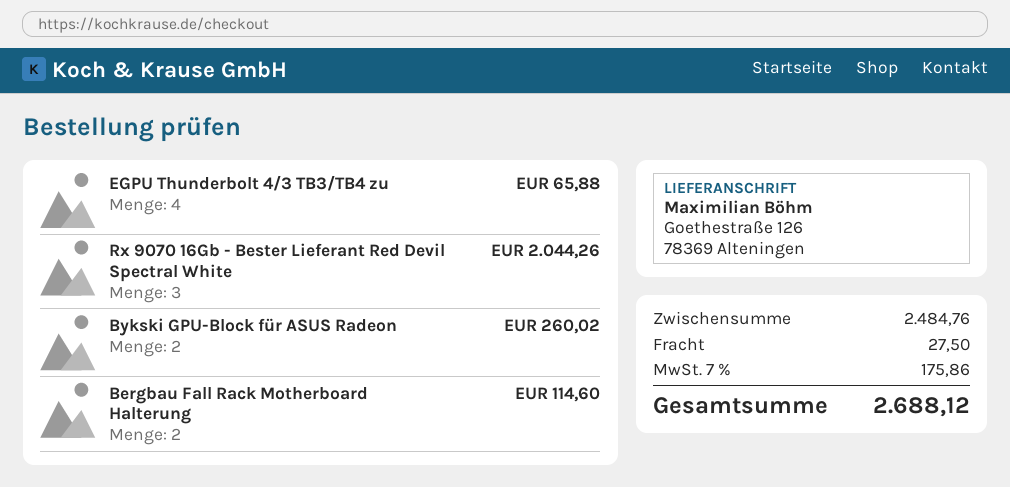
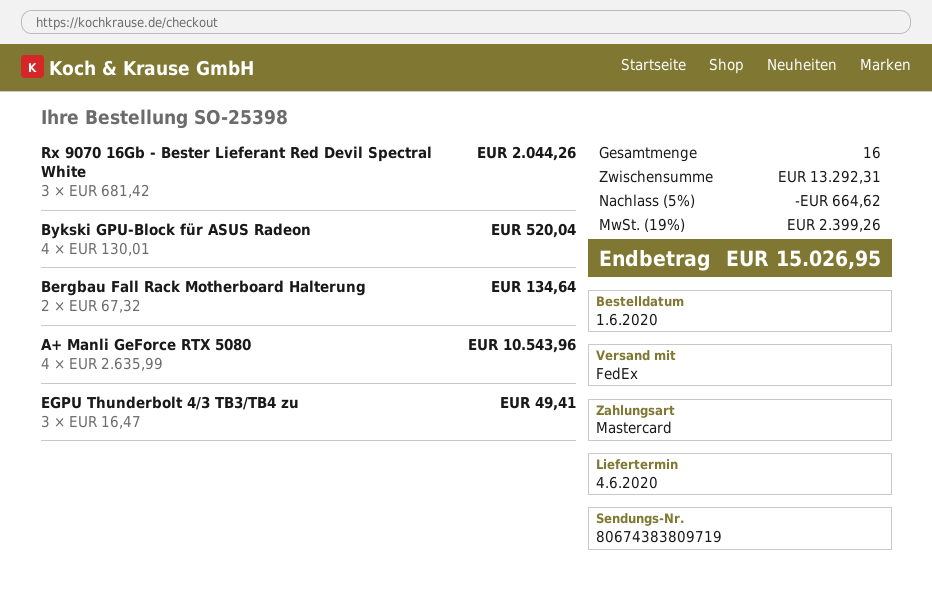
EGPU Thunderbolt 4/3 TB3/TB4 zu: 4 for 65.88 -> 3 for 49.41
Bykski GPU-Block für ASUS Radeon: 2 for 260.02 -> 4 for 520.04
Bergbau Fall Rack Motherboard Halterung: 2 for 114.60 -> 2 for 134.64
A+ Manli GeForce RTX 5080: none -> 4 for 10543.96
subtotal: 2484.76 -> 13292.31
discount: none -> 5% = 664.62
shipping: 27.50 -> none
tax: 7% = 175.86 -> 19% = 2399.26
total: 2688.12 -> 15026.95

